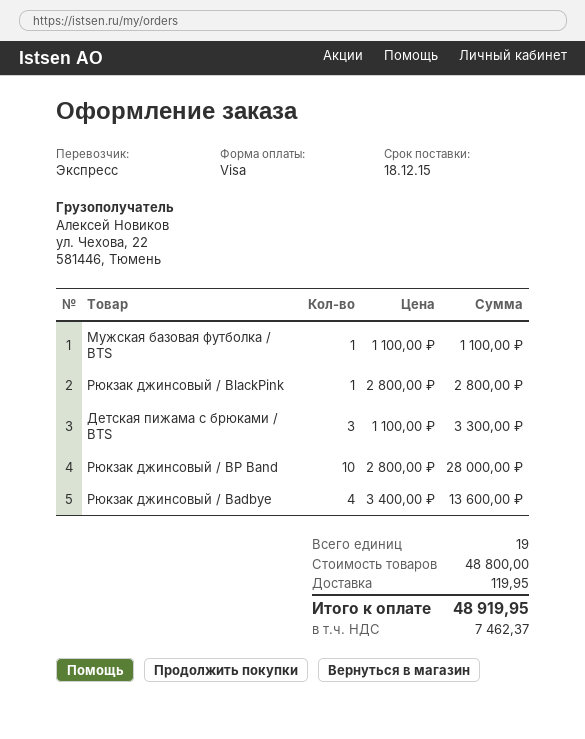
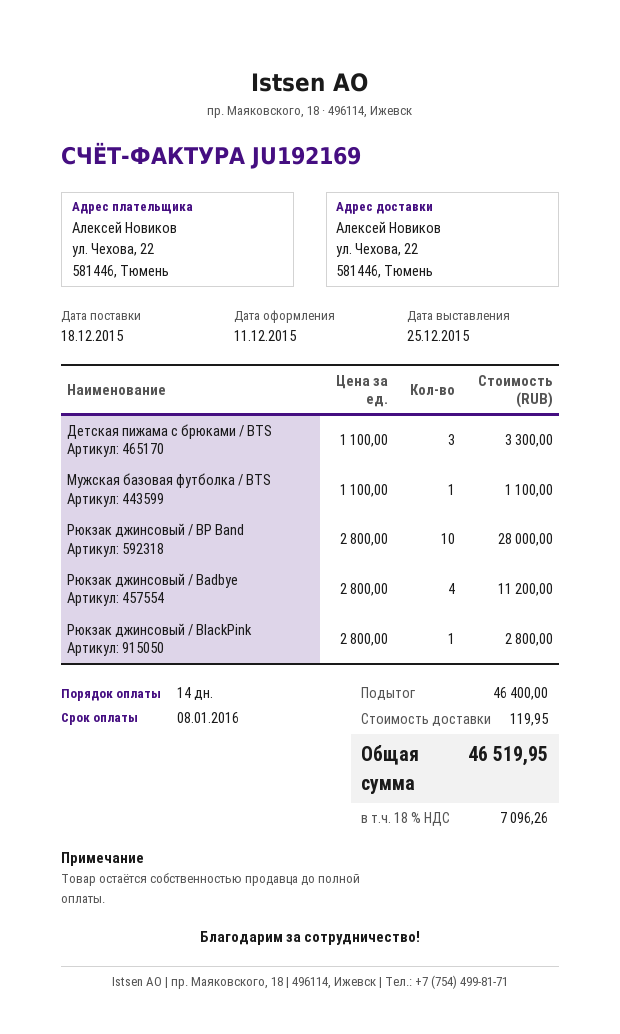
Рюкзак джинсовый / Badbye: 4 x 3400.00 = 13600.00 -> 4 x 2800.00 = 11200.00
subtotal: 48800.00 -> 46400.00
tax: 7462.37 -> 7096.26
total: 48919.95 -> 46519.95

